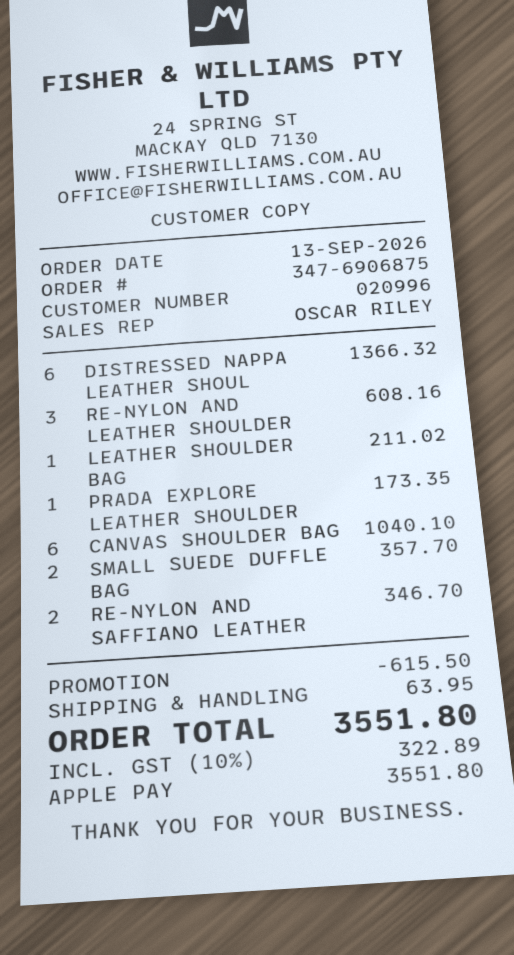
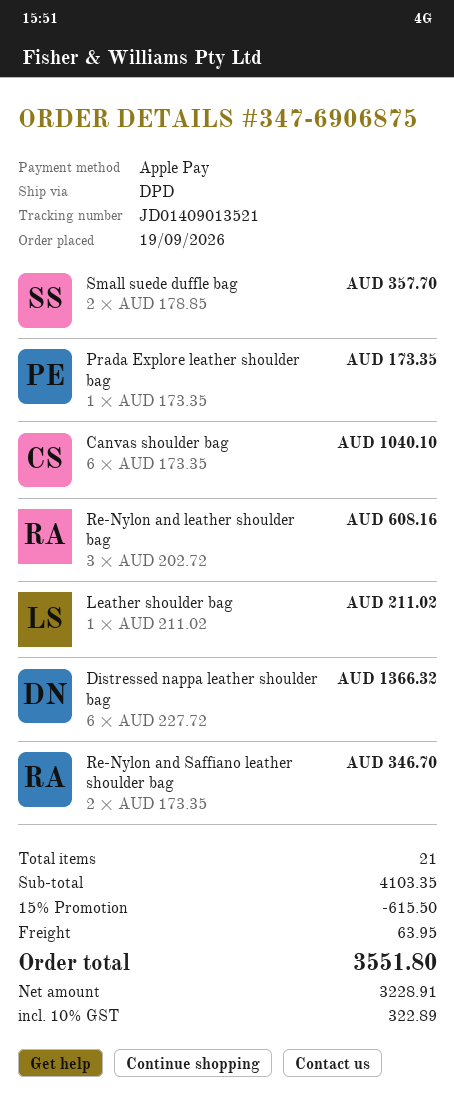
order date: 2026-09-13 -> 2026-09-19

